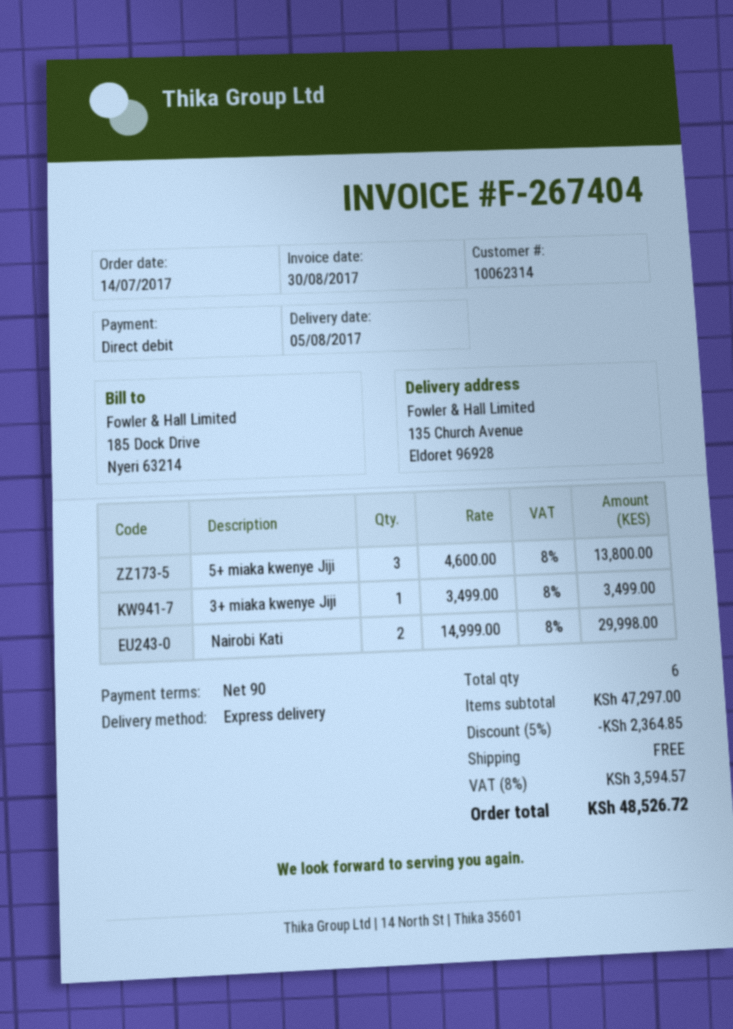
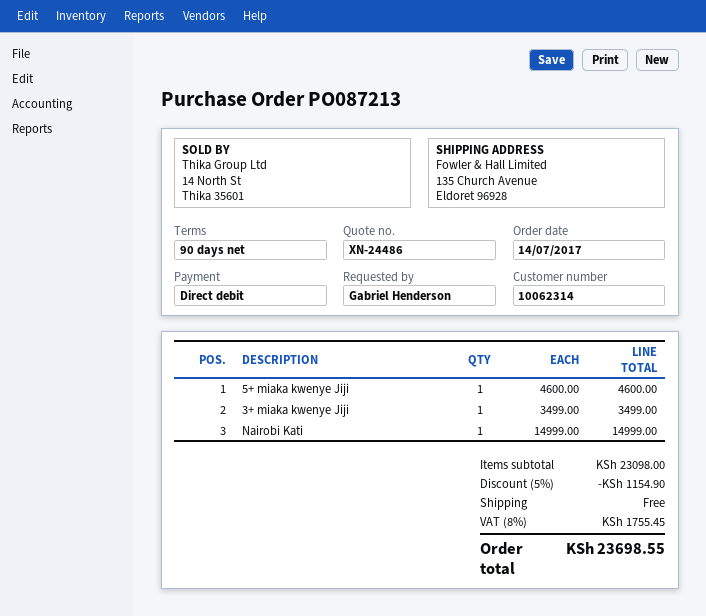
5+ miaka kwenye Jiji: 3 x 4600.00 = 13800.00 -> 1 x 4600.00 = 4600.00
Nairobi Kati: 2 x 14999.00 = 29998.00 -> 1 x 14999.00 = 14999.00
subtotal: 47297.00 -> 23098.00
discount: 5% = 2364.85 -> 5% = 1154.90
tax: 8% = 3594.57 -> 8% = 1755.45
total: 48526.72 -> 23698.55

